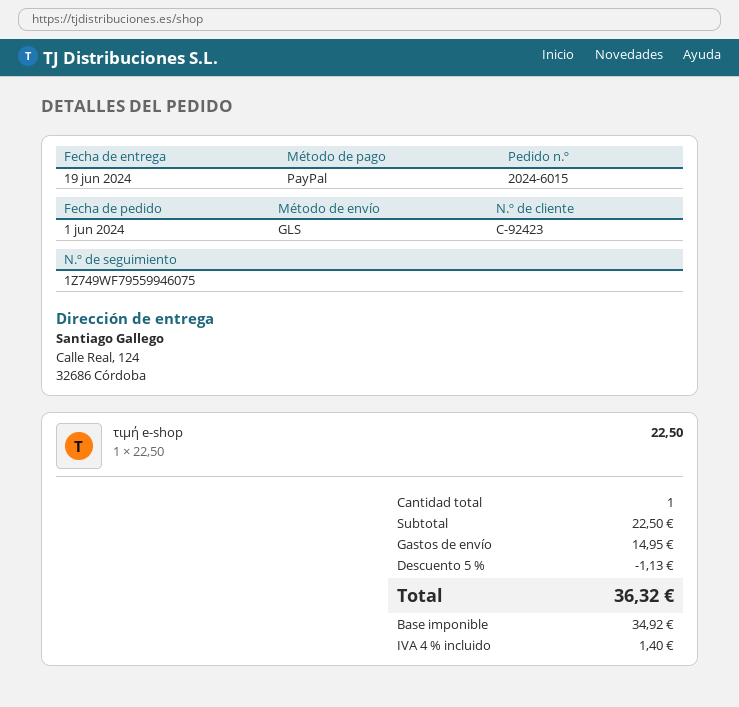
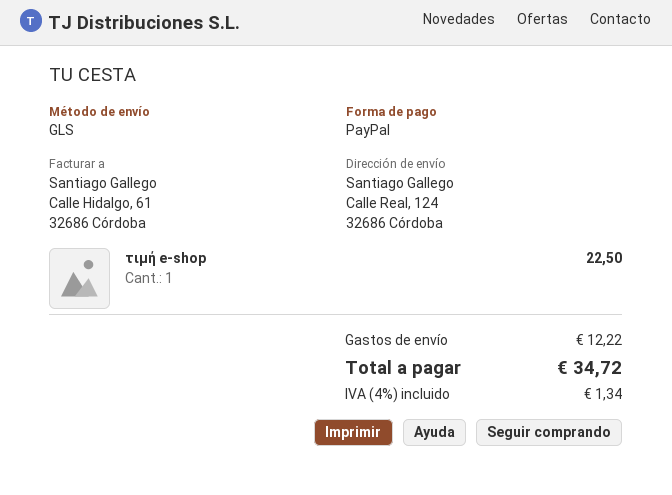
discount: 5% = 1.13 -> none
shipping: 14.95 -> 12.22
tax: 4% = 1.40 -> 4% = 1.34
total: 36.32 -> 34.72

